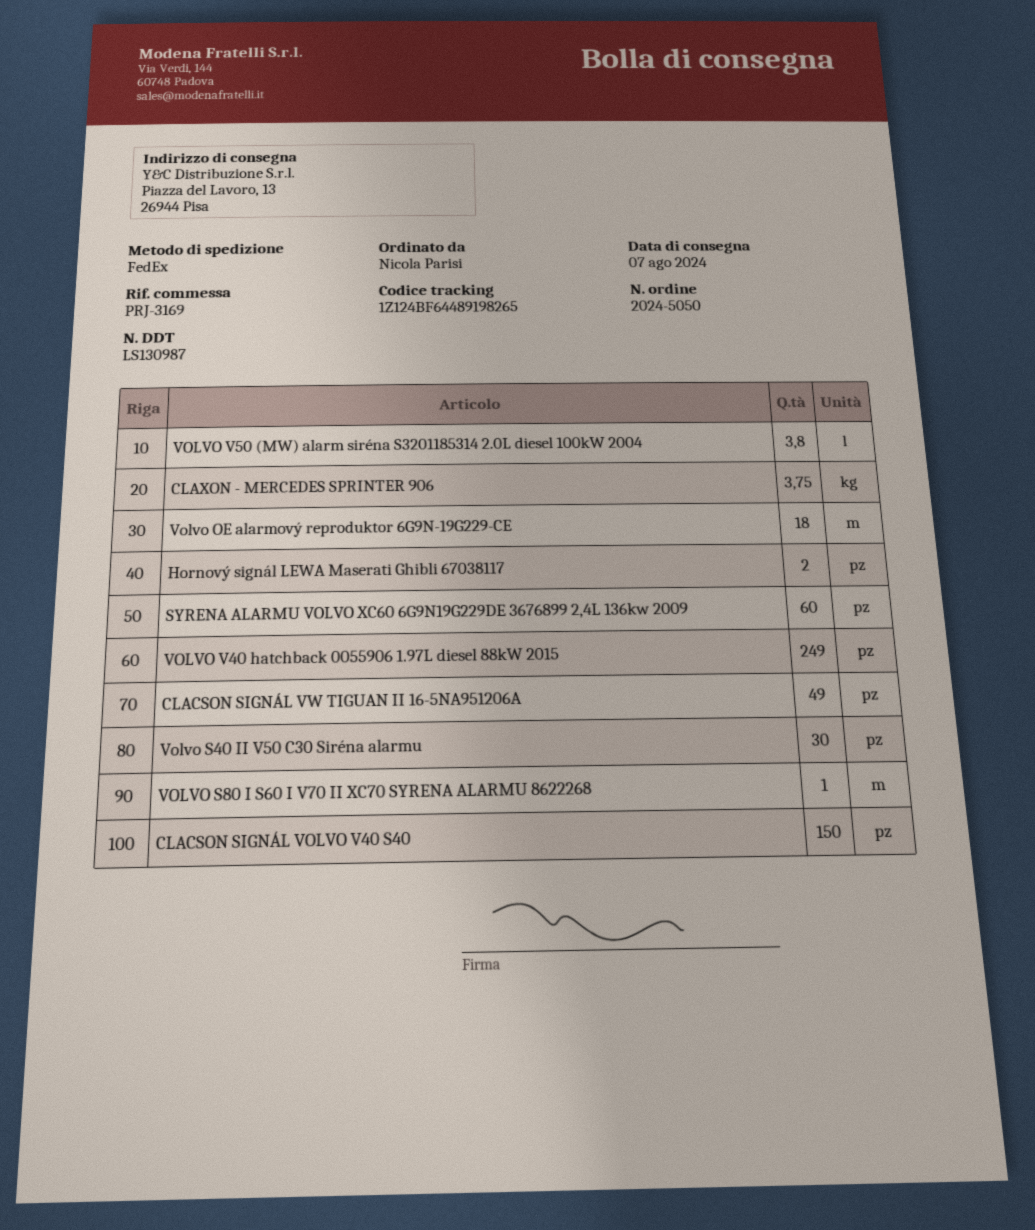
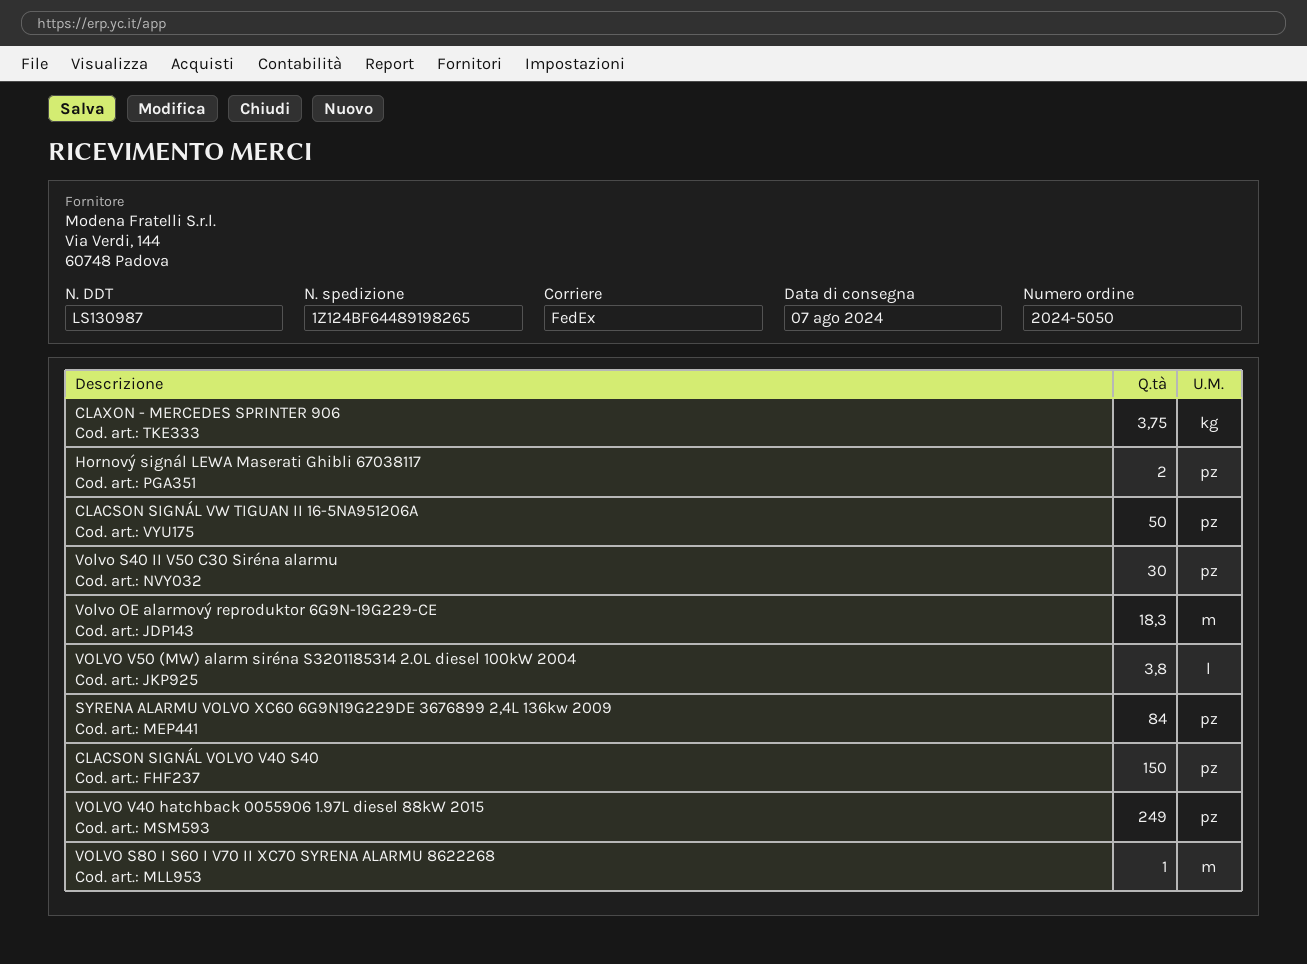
Volvo OE alarmový reproduktor 6G9N-19G229-CE: 18 -> 18.3
SYRENA ALARMU VOLVO XC60 6G9N19G229DE 3676899 2,4L 136kw 2009: 60 -> 84
CLACSON SIGNÁL VW TIGUAN II 16-5NA951206A: 49 -> 50

